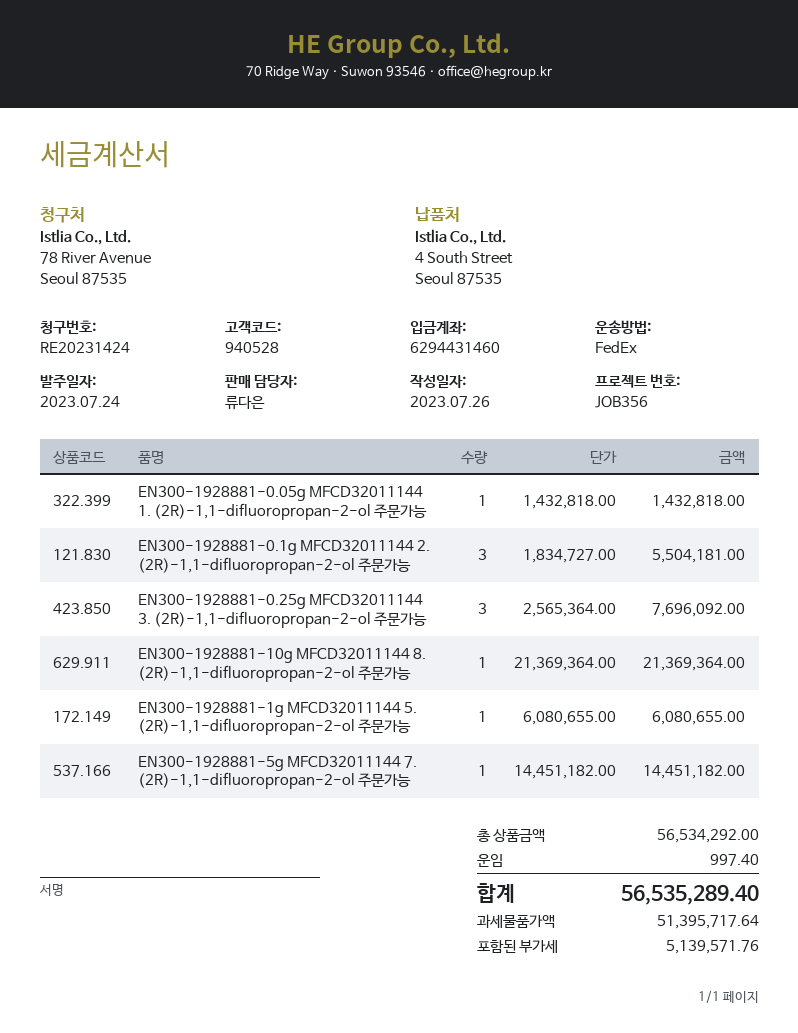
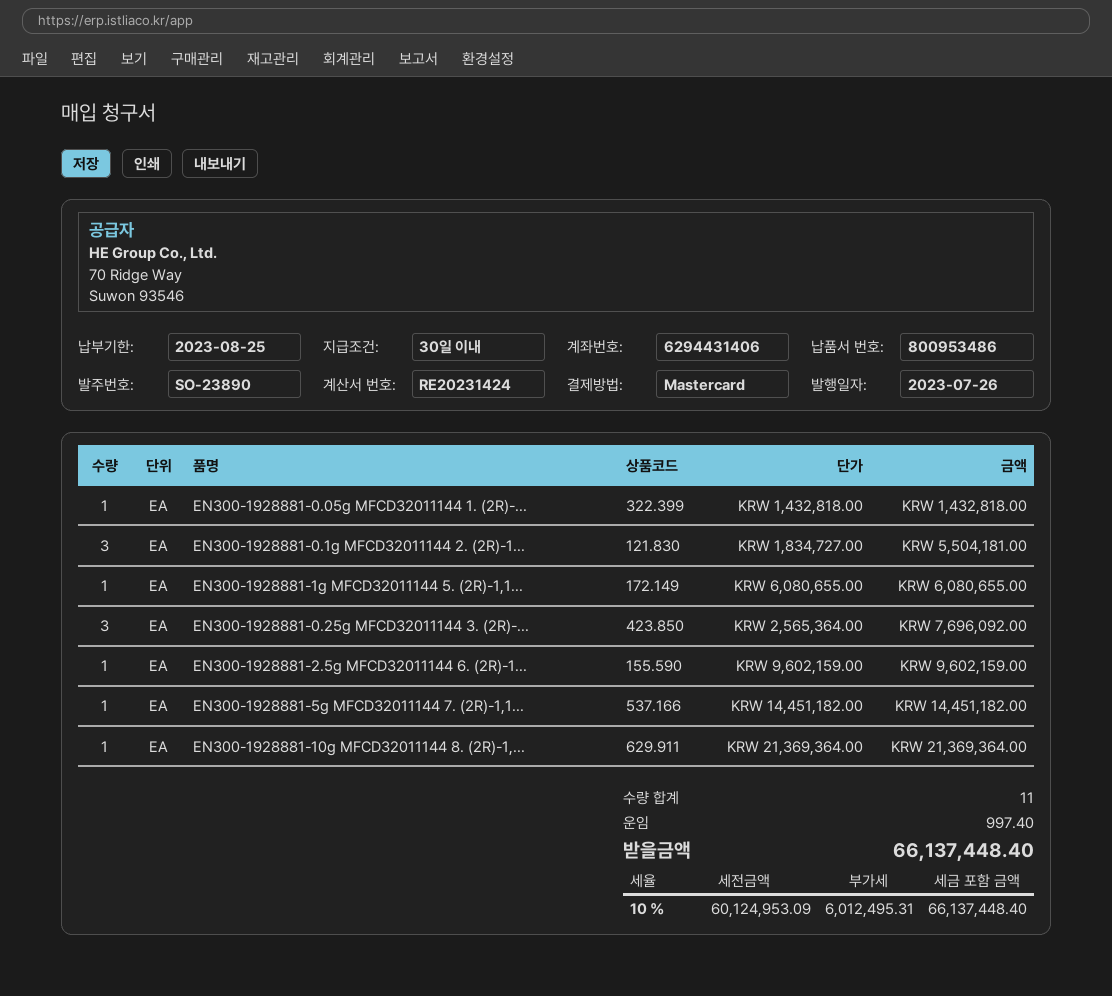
bank account: 6294431460 -> 6294431406
EN300-1928881-2.5g MFCD32011144 6. (2R)-1...: none -> 1 x 9602159.00 = 9602159.00
net: 51395717.64 -> 60124953.09
tax: 5139571.76 -> 6012495.31
total: 56535289.40 -> 66137448.40

